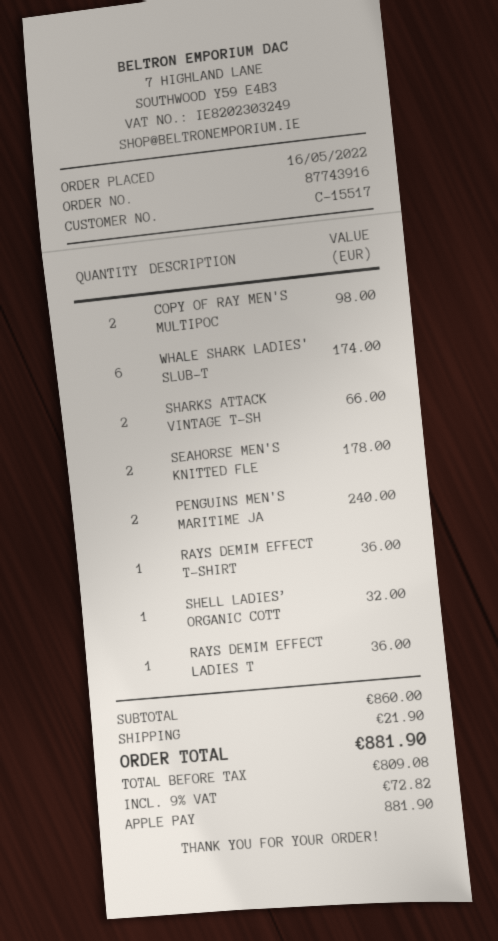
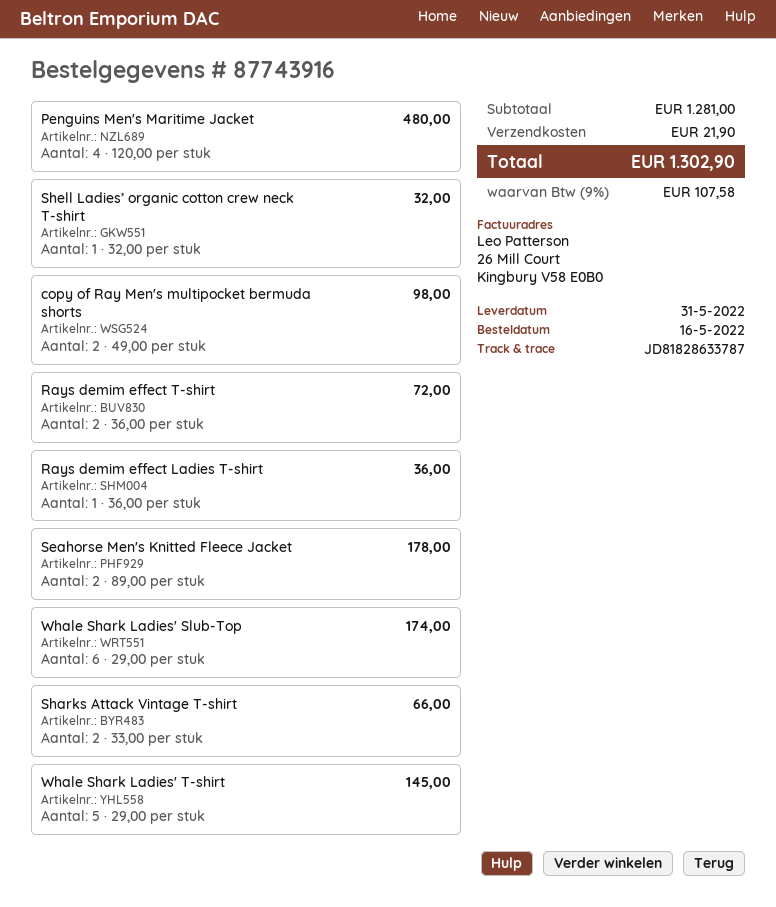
PENGUINS MEN'S MARITIME JA: 2 for 240.00 -> 4 for 480.00
RAYS DEMIM EFFECT T-SHIRT: 1 for 36.00 -> 2 for 72.00
Whale Shark Ladies' T-shirt: none -> 5 for 145.00
subtotal: 860.00 -> 1281.00
tax: 9% = 72.82 -> 9% = 107.58
total: 881.90 -> 1302.90

